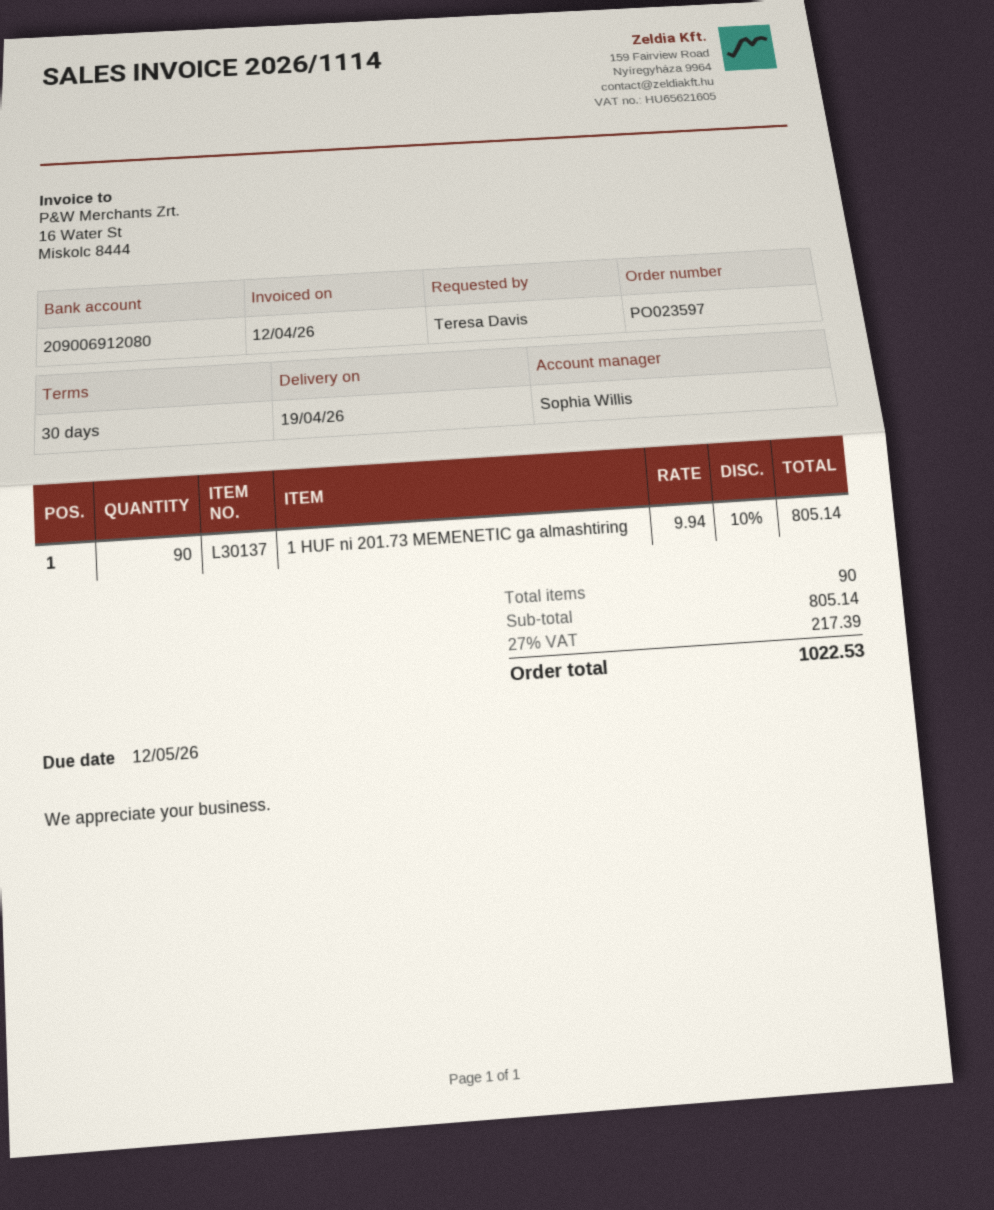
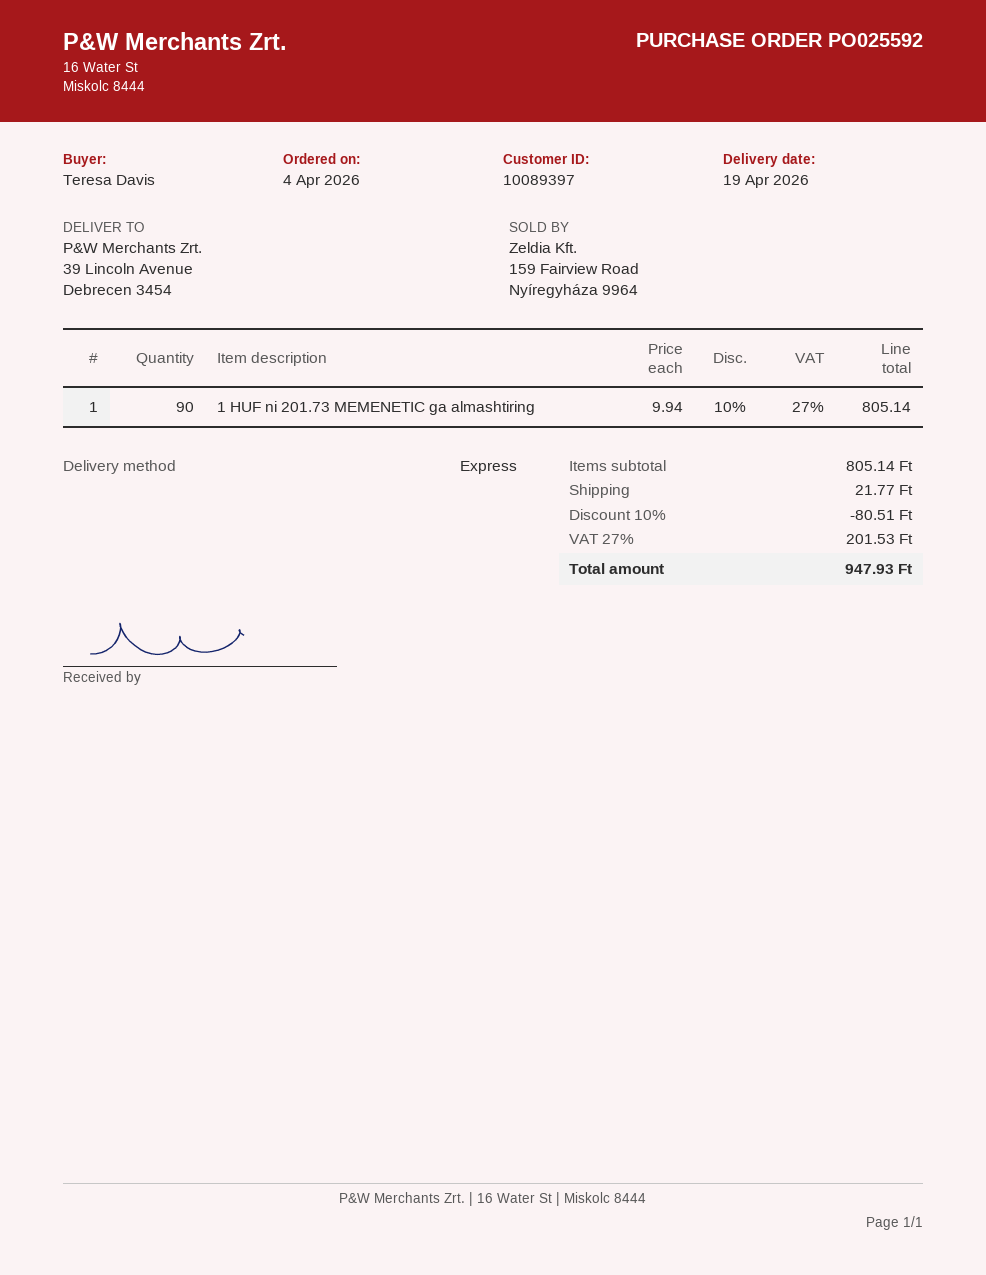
order number: PO023597 -> PO025592
discount: none -> 10% = 80.51
shipping: none -> 21.77
tax: 27% = 217.39 -> 27% = 201.53
total: 1022.53 -> 947.93

